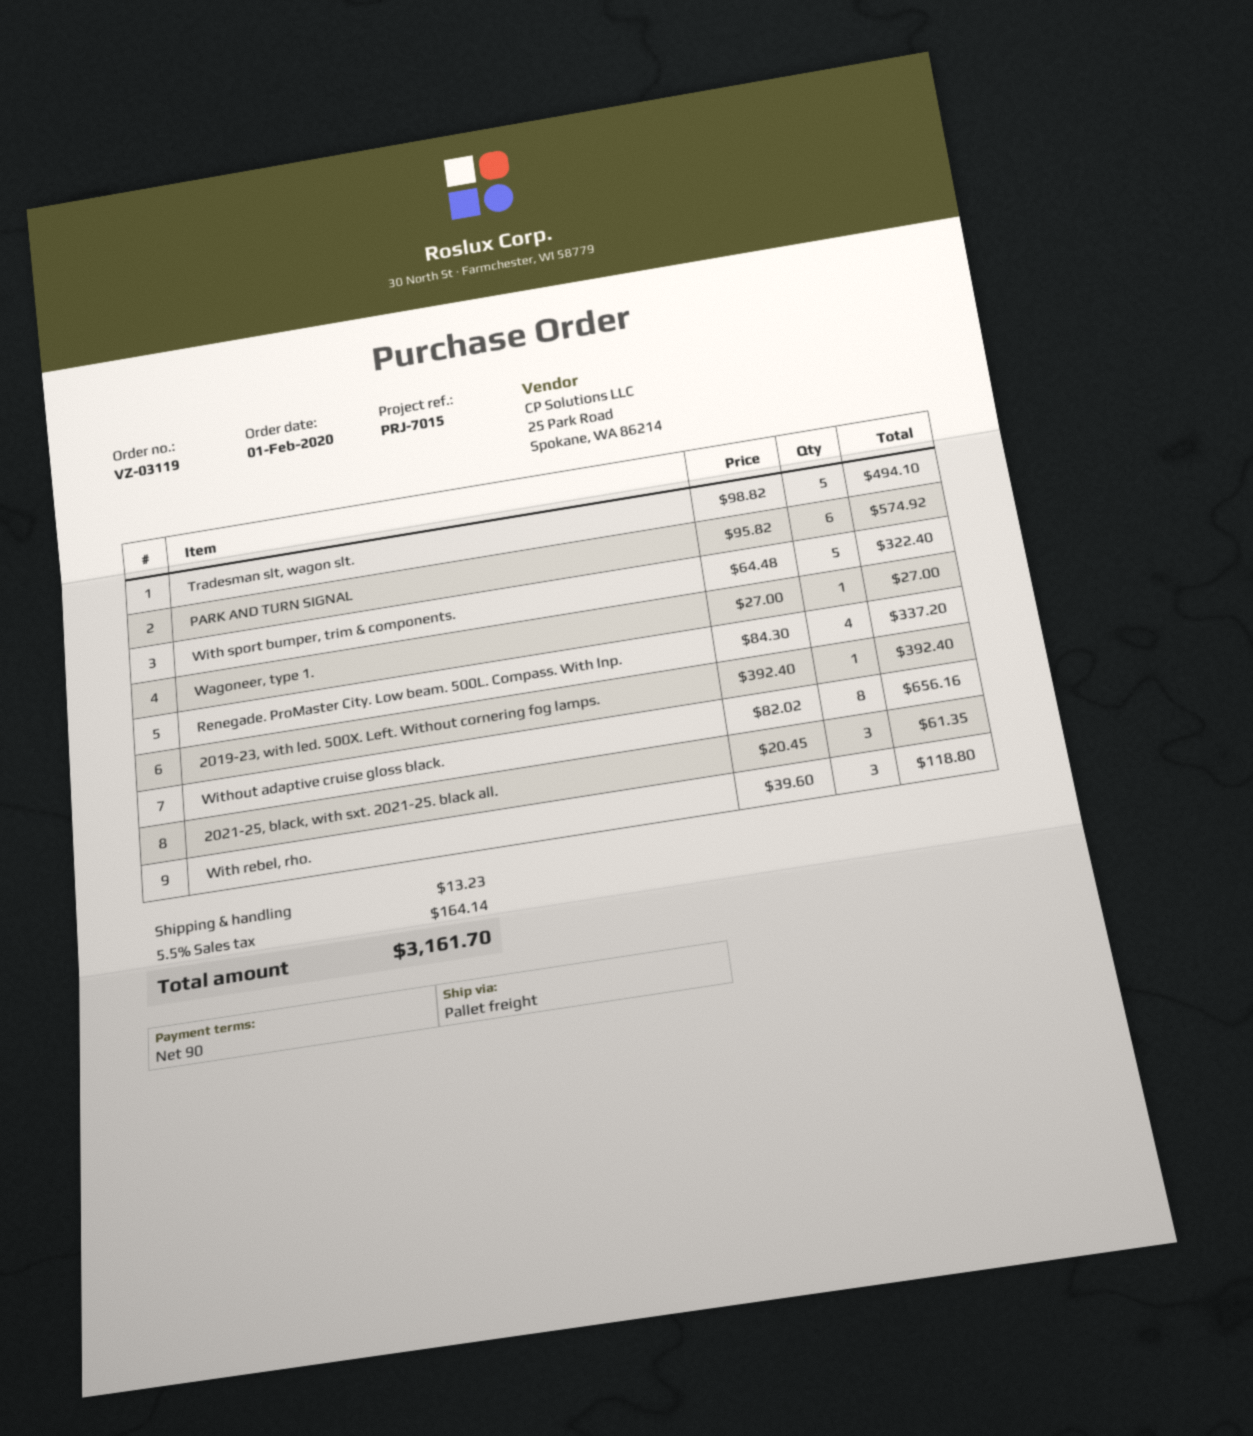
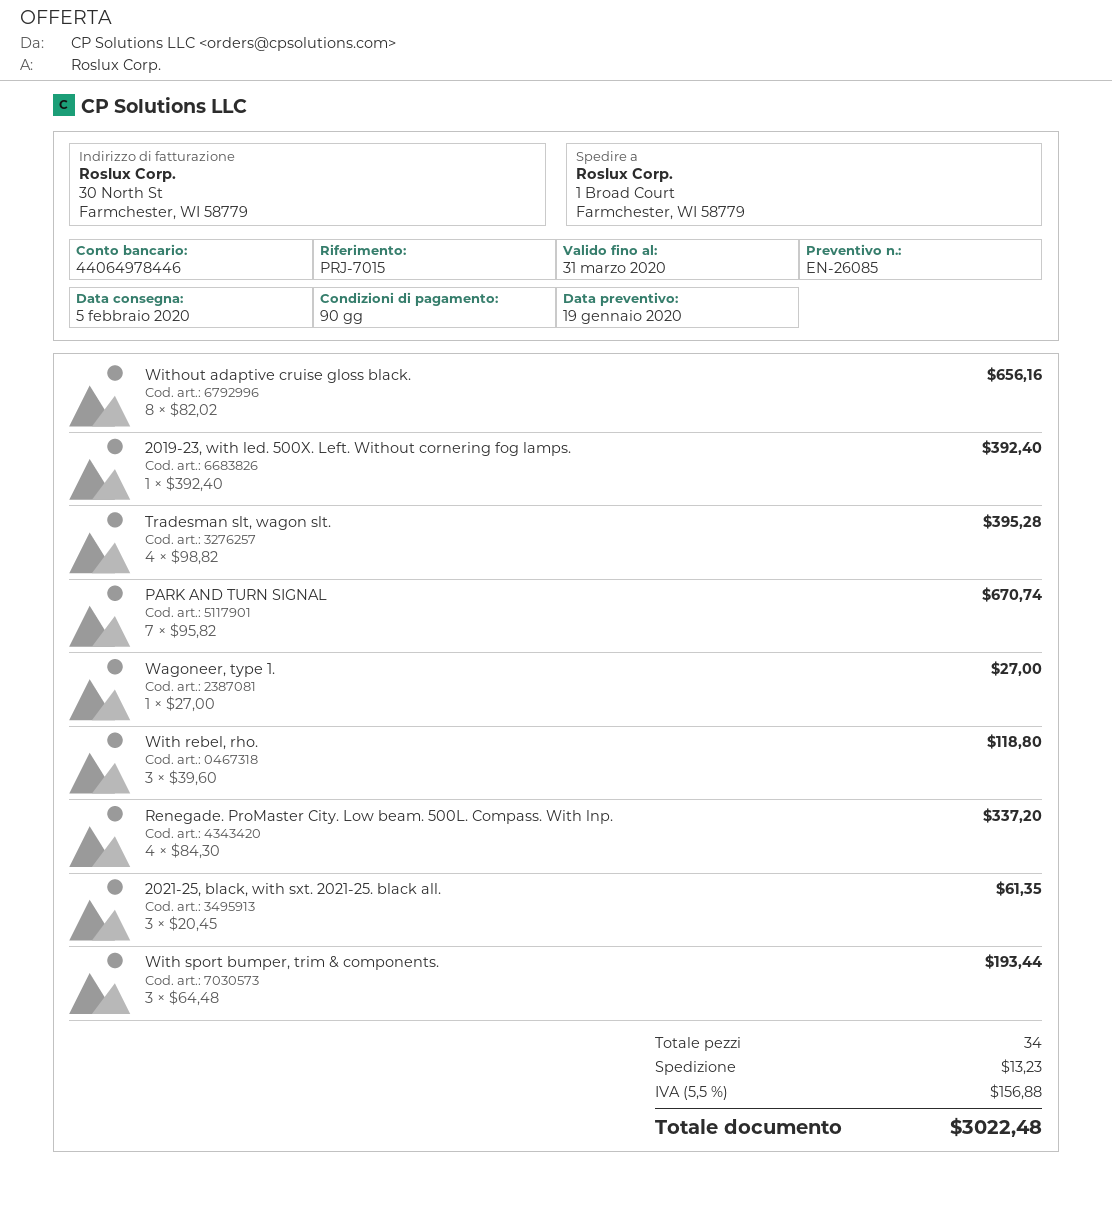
Tradesman slt, wagon slt.: 5 x 98.82 = 494.10 -> 4 x 98.82 = 395.28
PARK AND TURN SIGNAL: 6 x 95.82 = 574.92 -> 7 x 95.82 = 670.74
With sport bumper, trim & components.: 5 x 64.48 = 322.40 -> 3 x 64.48 = 193.44
tax: 5.5% = 164.14 -> 5.5% = 156.88
total: 3161.70 -> 3022.48

